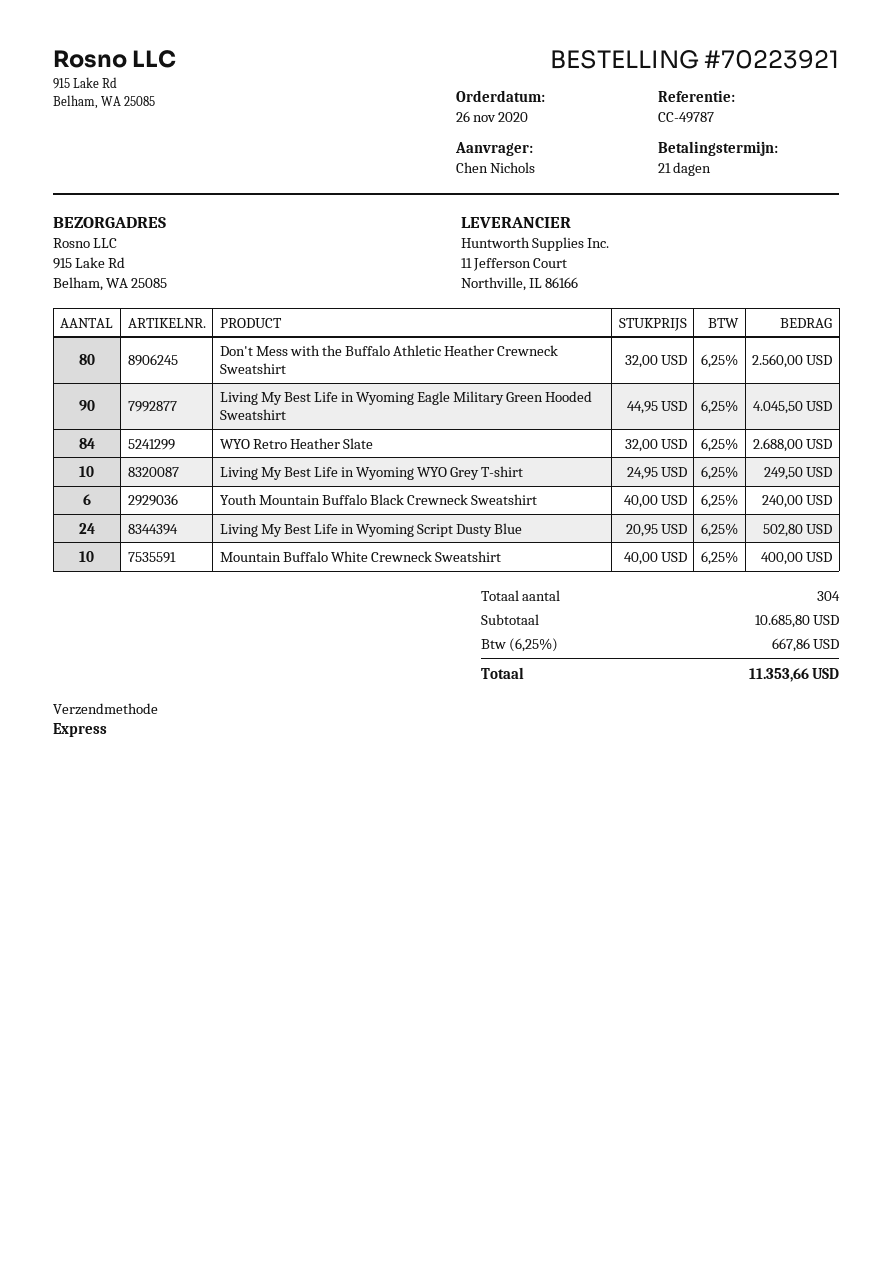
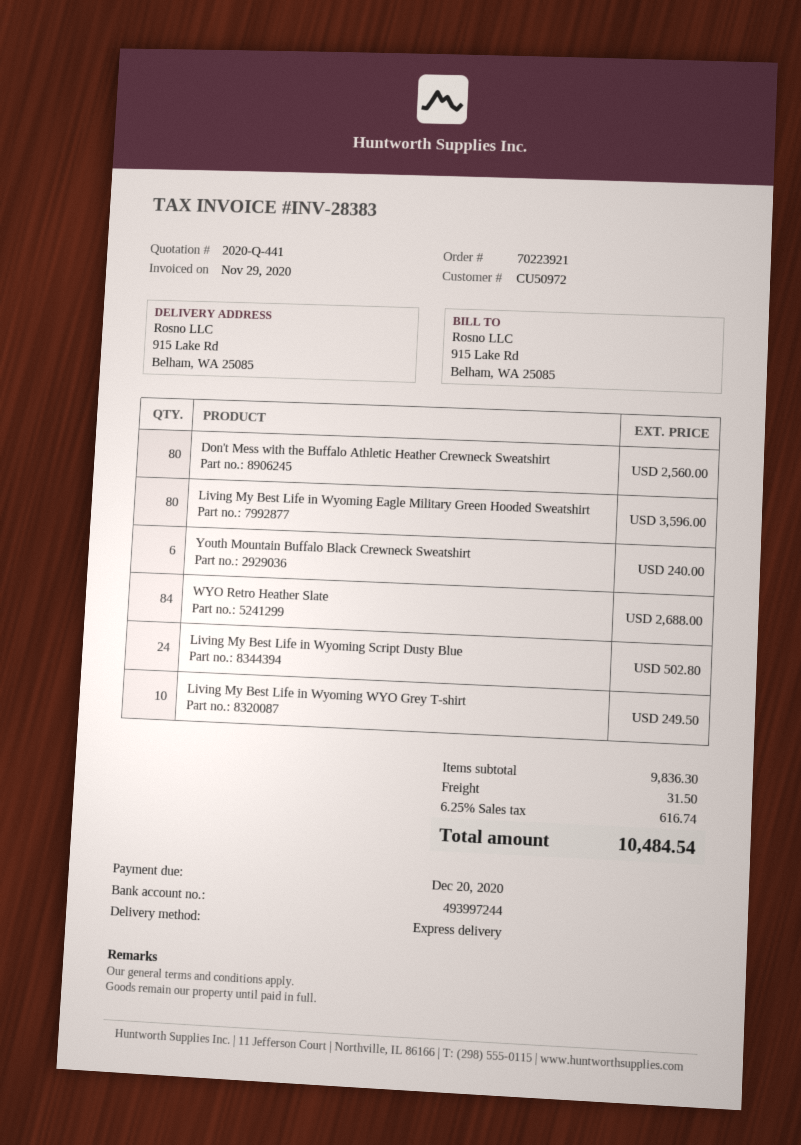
Living My Best Life in Wyoming Eagle Military Green Hooded Sweatshirt: 90 for 4045.50 -> 80 for 3596.00
Mountain Buffalo White Crewneck Sweatshirt: 10 for 400.00 -> none
subtotal: 10685.80 -> 9836.30
shipping: none -> 31.50
tax: 6.25% = 667.86 -> 6.25% = 616.74
total: 11353.66 -> 10484.54

